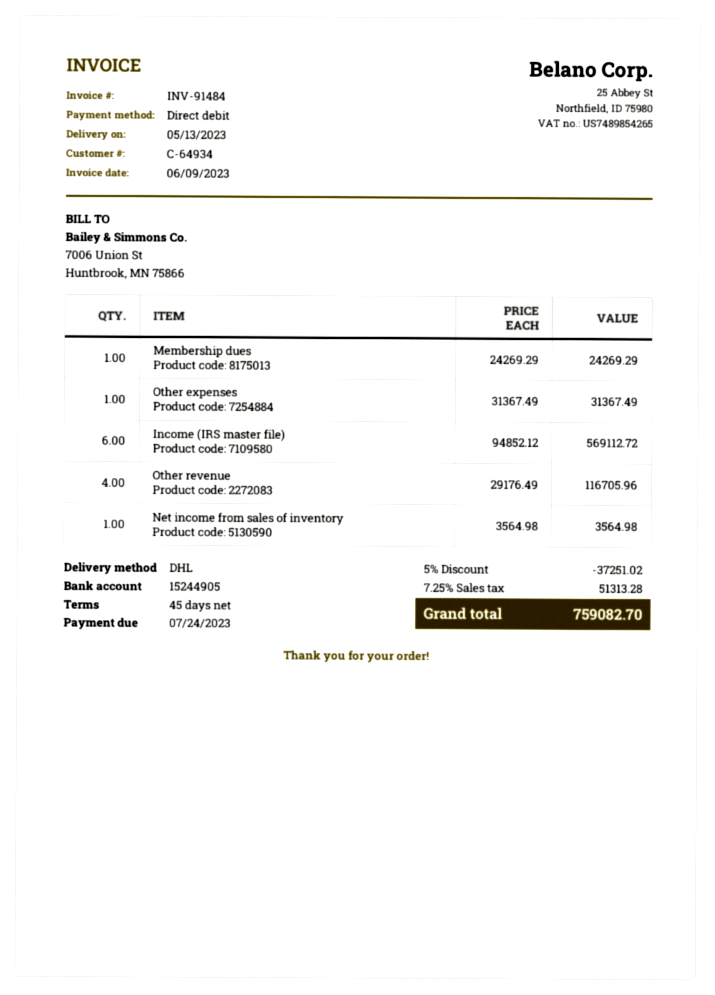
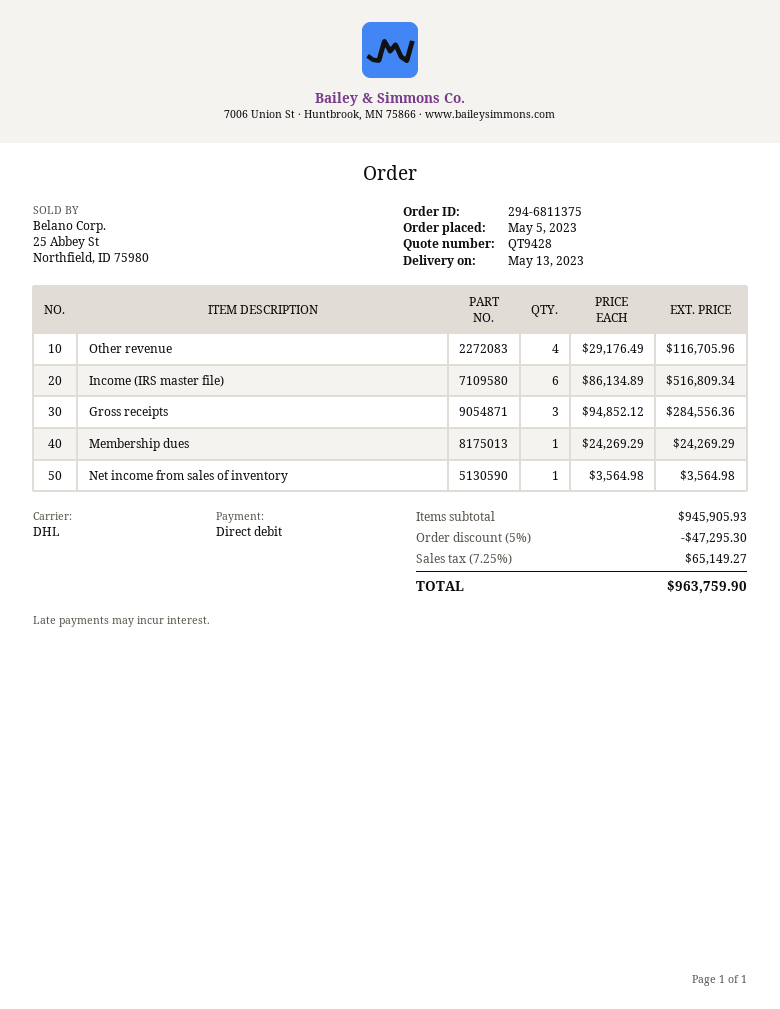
Other expenses: 1 x 31367.49 = 31367.49 -> none
Income (IRS master file): 6 x 94852.12 = 569112.72 -> 6 x 86134.89 = 516809.34
Gross receipts: none -> 3 x 94852.12 = 284556.36
discount: 5% = 37251.02 -> 5% = 47295.30
tax: 7.25% = 51313.28 -> 7.25% = 65149.27
total: 759082.70 -> 963759.90

